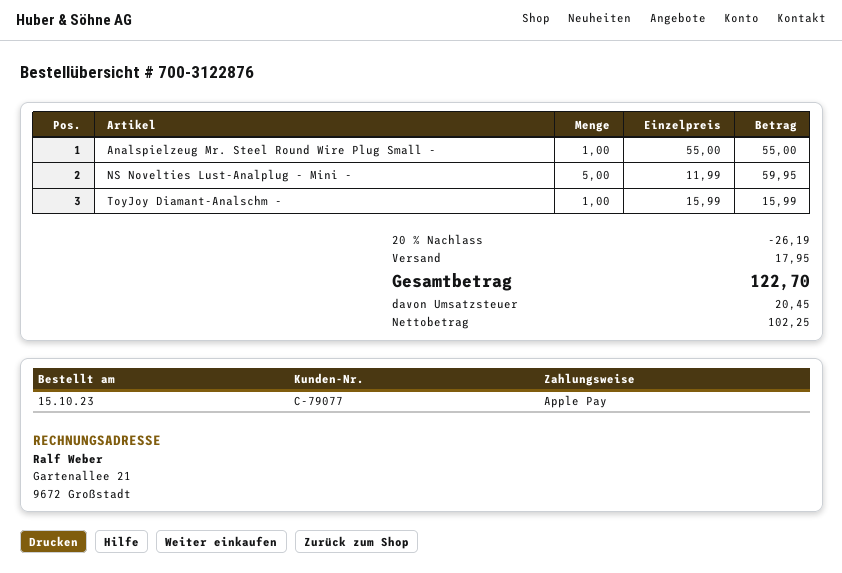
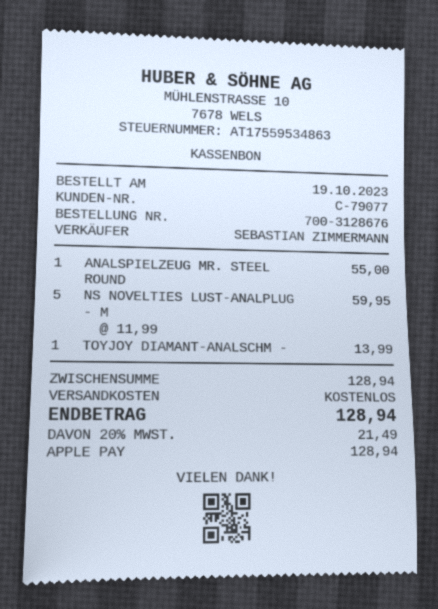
order number: 700-3122876 -> 700-3128676
order date: 2023-10-15 -> 2023-10-19
ToyJoy Diamant-Analschm -: 1 x 15.99 = 15.99 -> 1 x 13.99 = 13.99
discount: 20% = 26.19 -> none
shipping: 17.95 -> 0.00
tax: 20.45 -> 21.49
total: 122.70 -> 128.94

